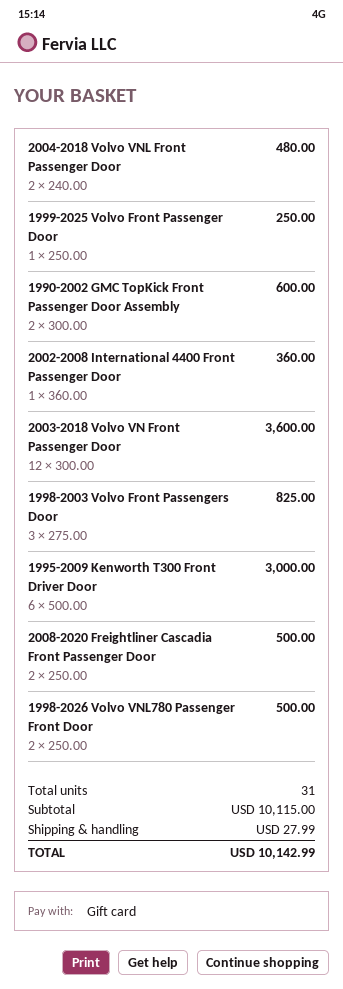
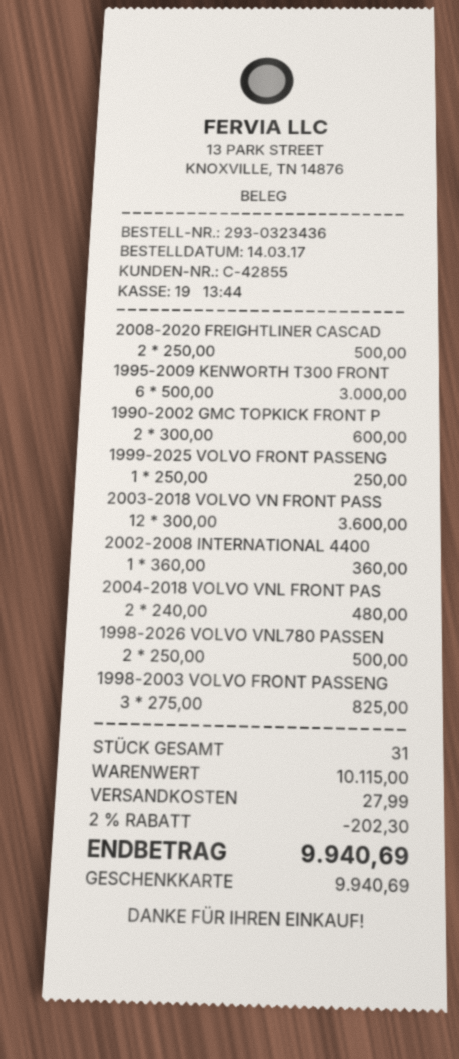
discount: none -> 2% = 202.30
total: 10142.99 -> 9940.69

